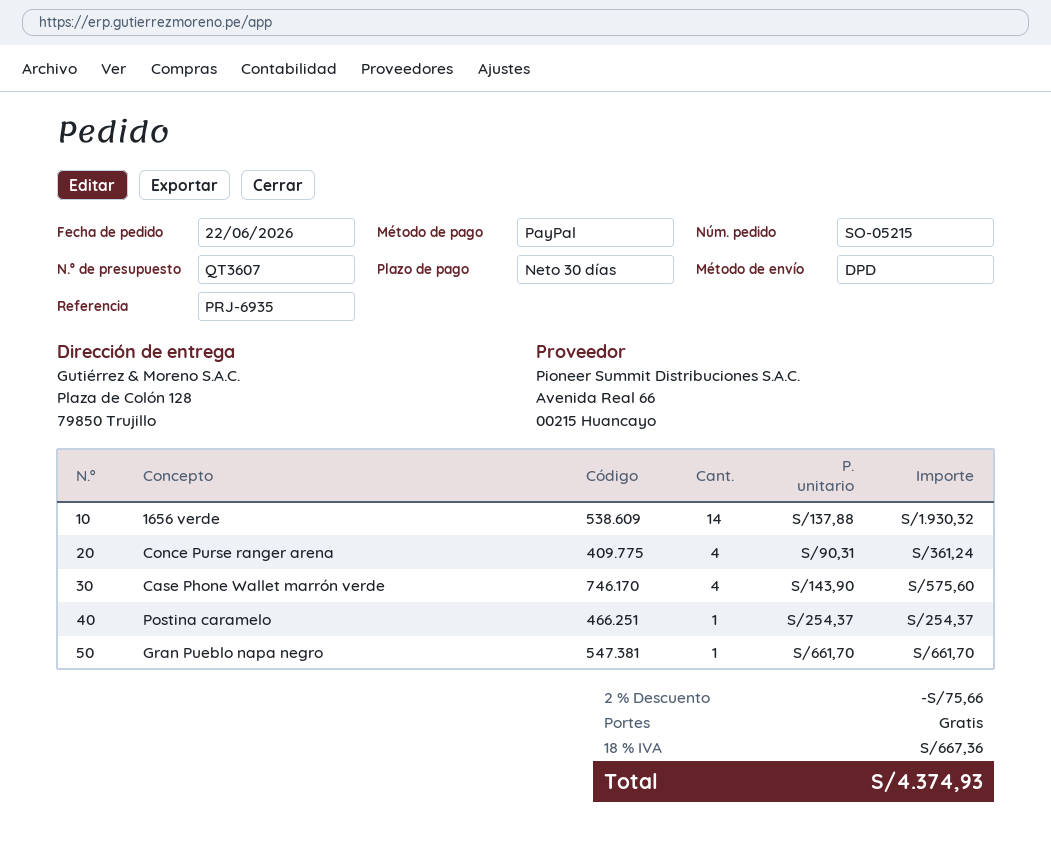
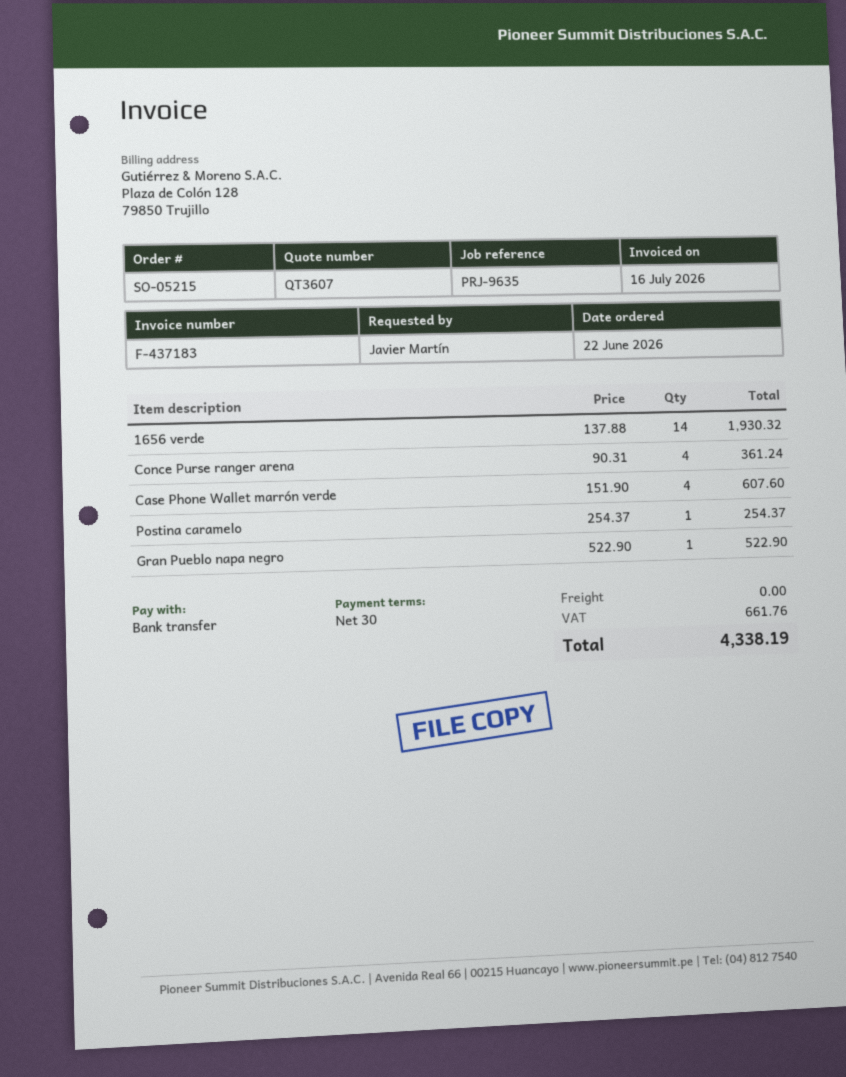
reference: PRJ-6935 -> PRJ-9635
payment method: PayPal -> bank transfer
Case Phone Wallet marrón verde: 4 x 143.90 = 575.60 -> 4 x 151.90 = 607.60
Gran Pueblo napa negro: 1 x 661.70 = 661.70 -> 1 x 522.90 = 522.90
discount: 2% = 75.66 -> none
tax: 667.36 -> 661.76
total: 4374.93 -> 4338.19

